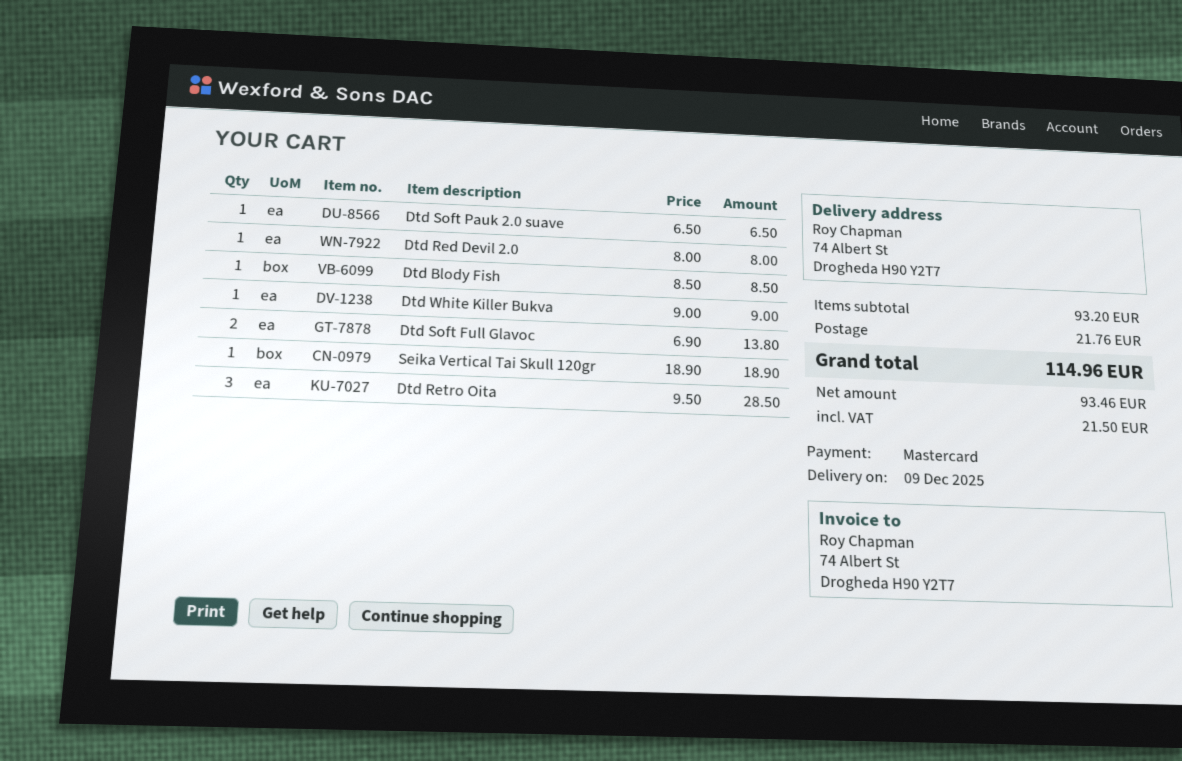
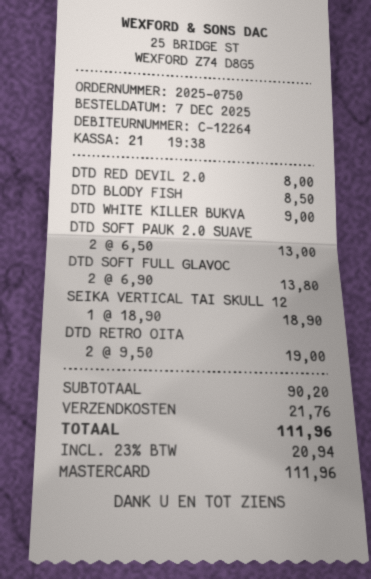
Dtd Soft Pauk 2.0 suave: 1 x 6.50 = 6.50 -> 2 x 6.50 = 13.00
Dtd Retro Oita: 3 x 9.50 = 28.50 -> 2 x 9.50 = 19.00
subtotal: 93.20 -> 90.20
tax: 21.50 -> 20.94
total: 114.96 -> 111.96

